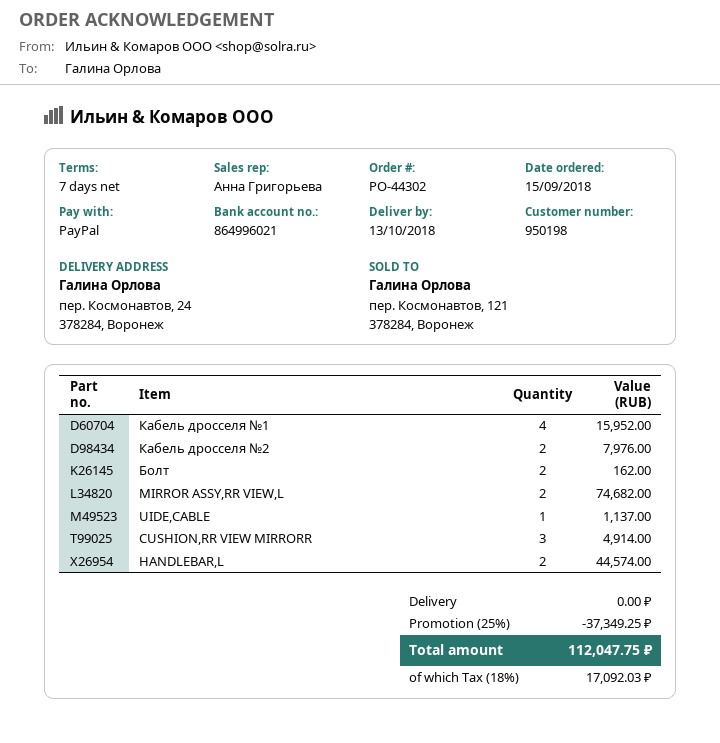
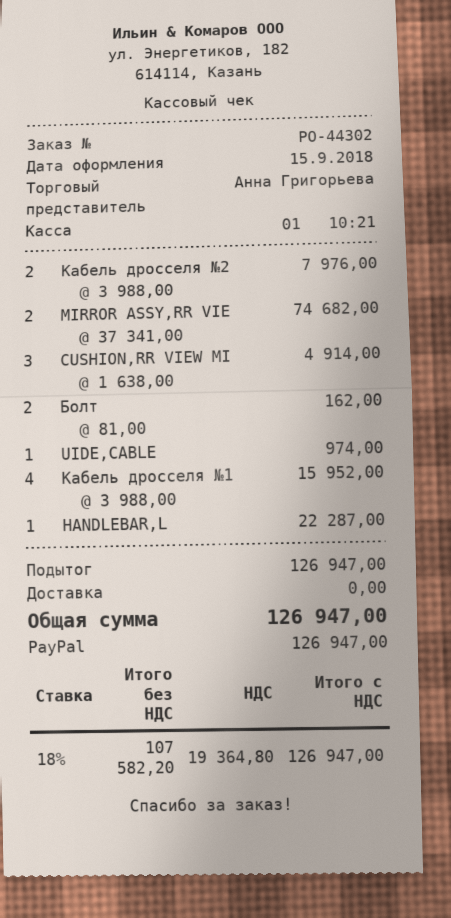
UIDE,CABLE: 1 for 1137.00 -> 1 for 974.00
HANDLEBAR,L: 2 for 44574.00 -> 1 for 22287.00
discount: 25% = 37349.25 -> none
tax: 18% = 17092.03 -> 18% = 19364.80
total: 112047.75 -> 126947.00

